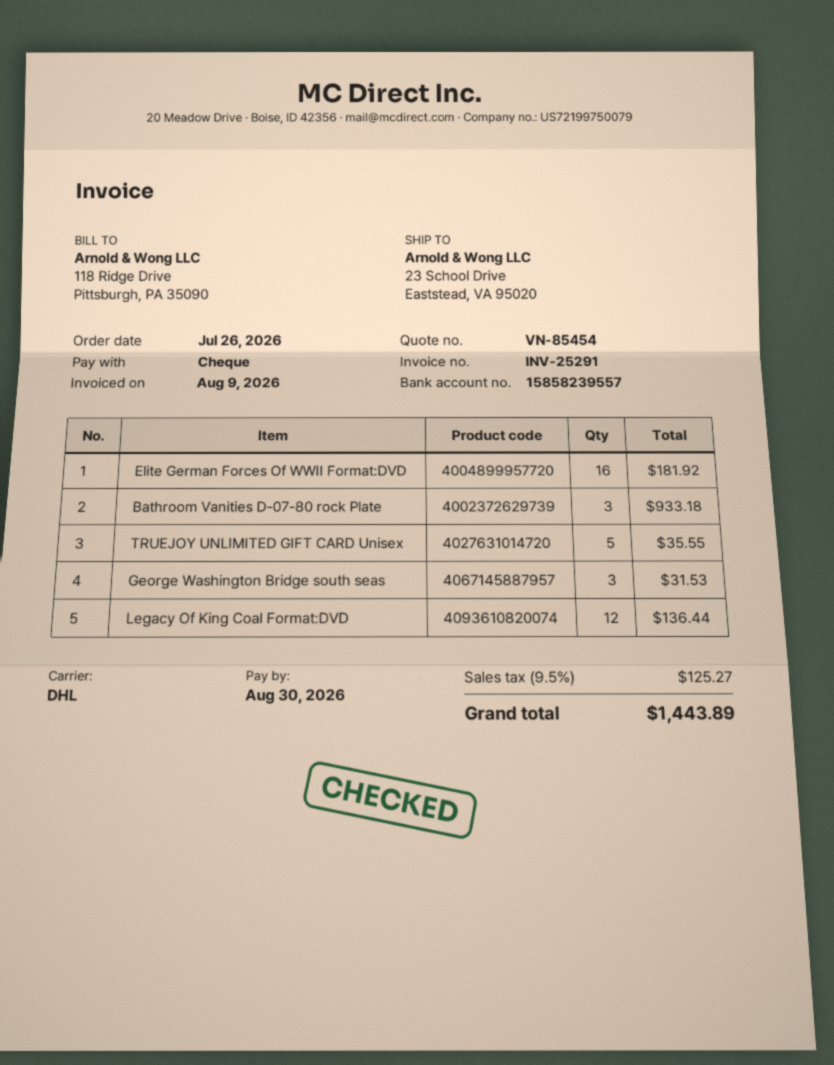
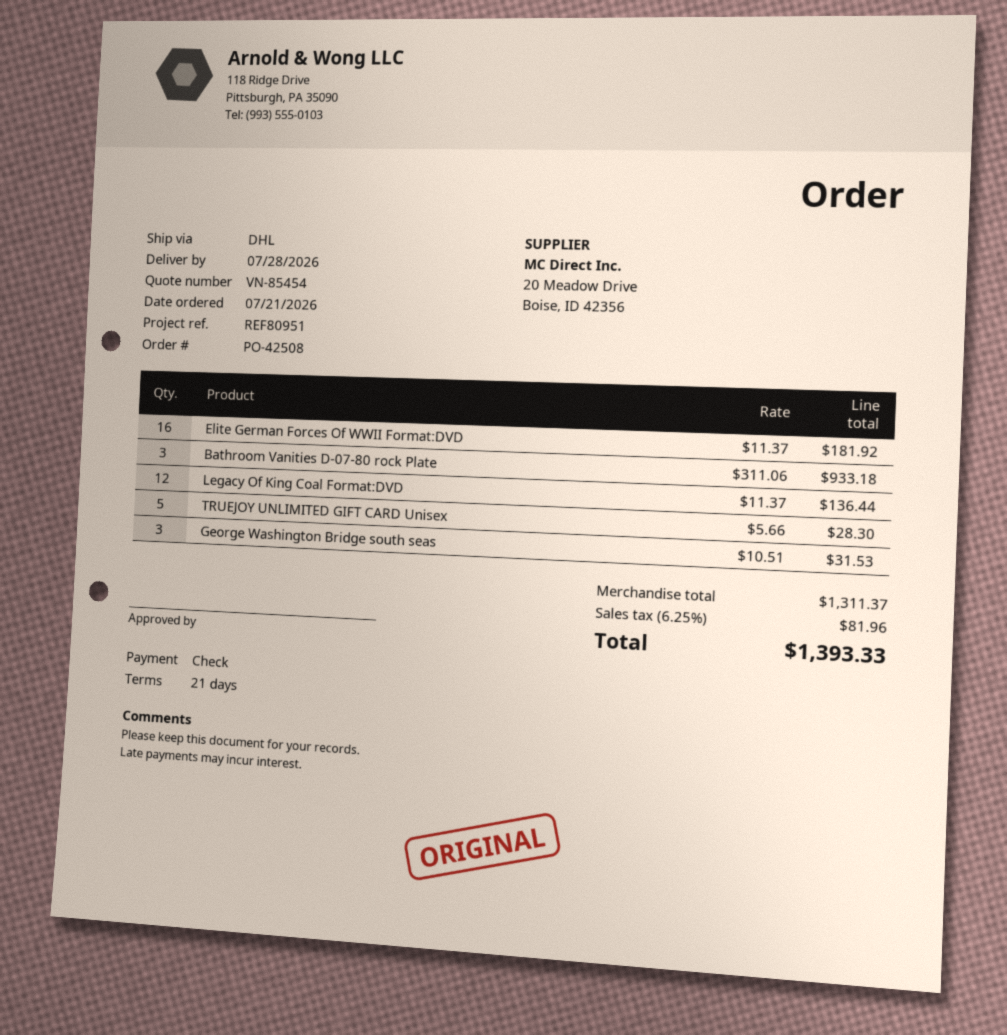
order date: 2026-07-26 -> 2026-07-21
TRUEJOY UNLIMITED GIFT CARD Unisex: 5 for 35.55 -> 5 for 28.30
tax: 9.5% = 125.27 -> 6.25% = 81.96
total: 1443.89 -> 1393.33

